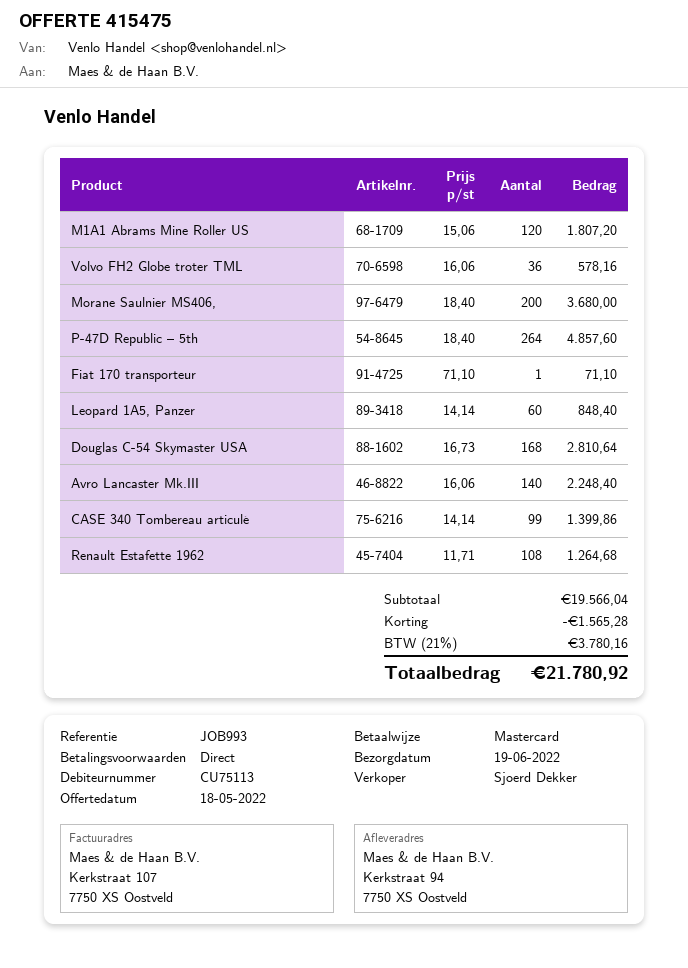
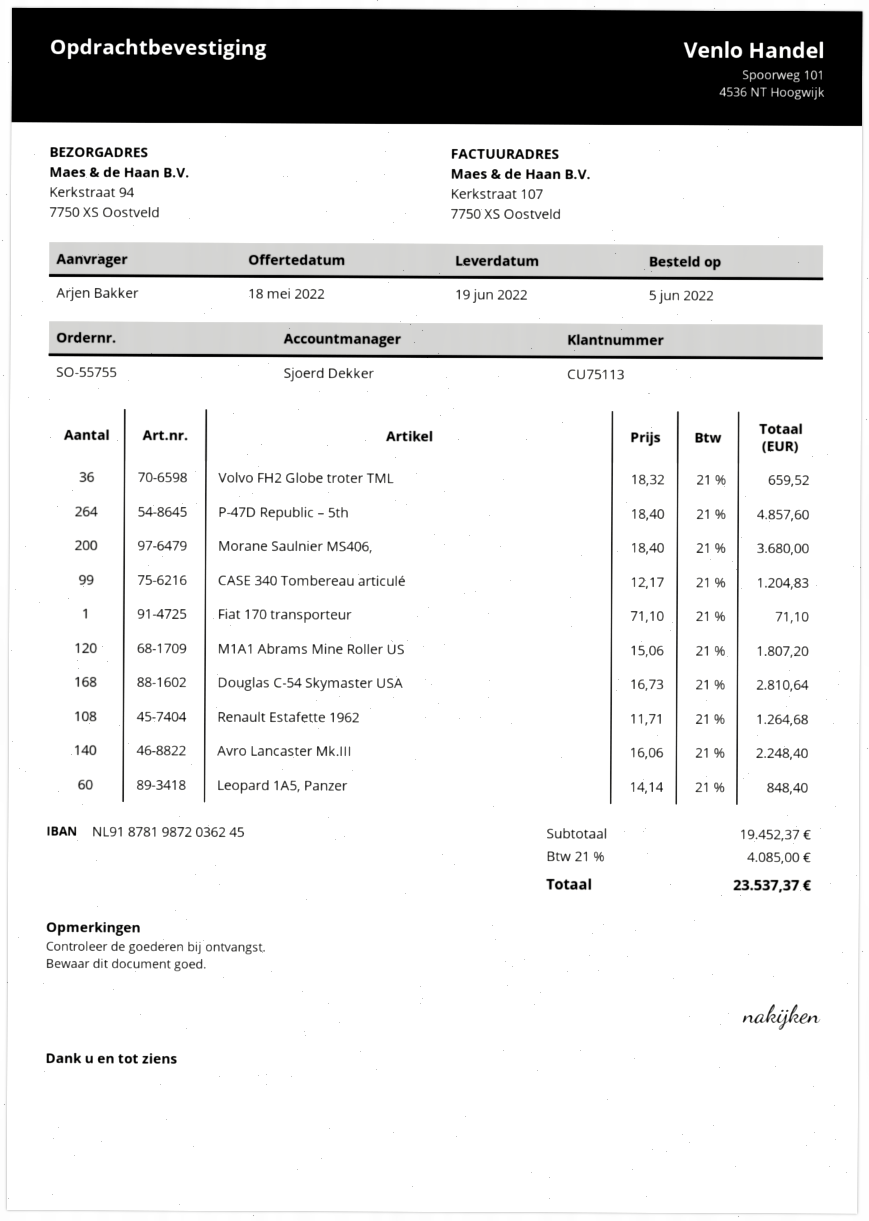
Volvo FH2 Globe troter TML: 36 x 16.06 = 578.16 -> 36 x 18.32 = 659.52
CASE 340 Tombereau articulé: 99 x 14.14 = 1399.86 -> 99 x 12.17 = 1204.83
subtotal: 19566.04 -> 19452.37
discount: 1565.28 -> none
tax: 21% = 3780.16 -> 21% = 4085.00
total: 21780.92 -> 23537.37

